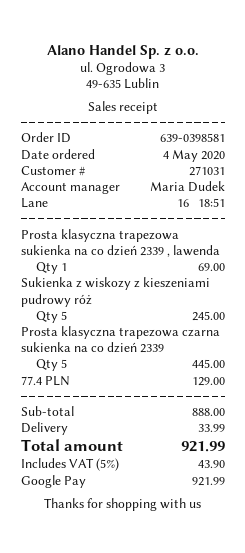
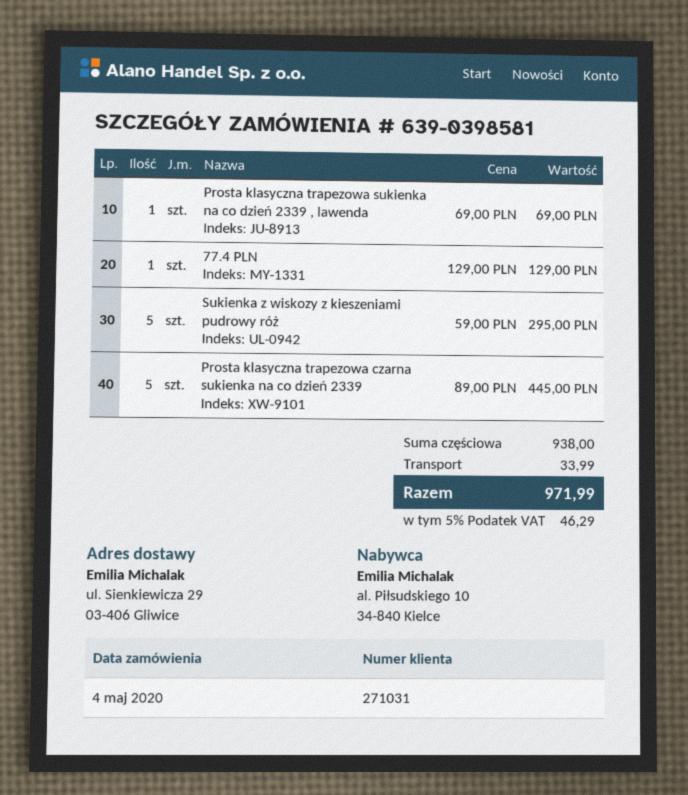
Sukienka z wiskozy z kieszeniami pudrowy róż: 5 for 245.00 -> 5 for 295.00
subtotal: 888.00 -> 938.00
tax: 5% = 43.90 -> 5% = 46.29
total: 921.99 -> 971.99

